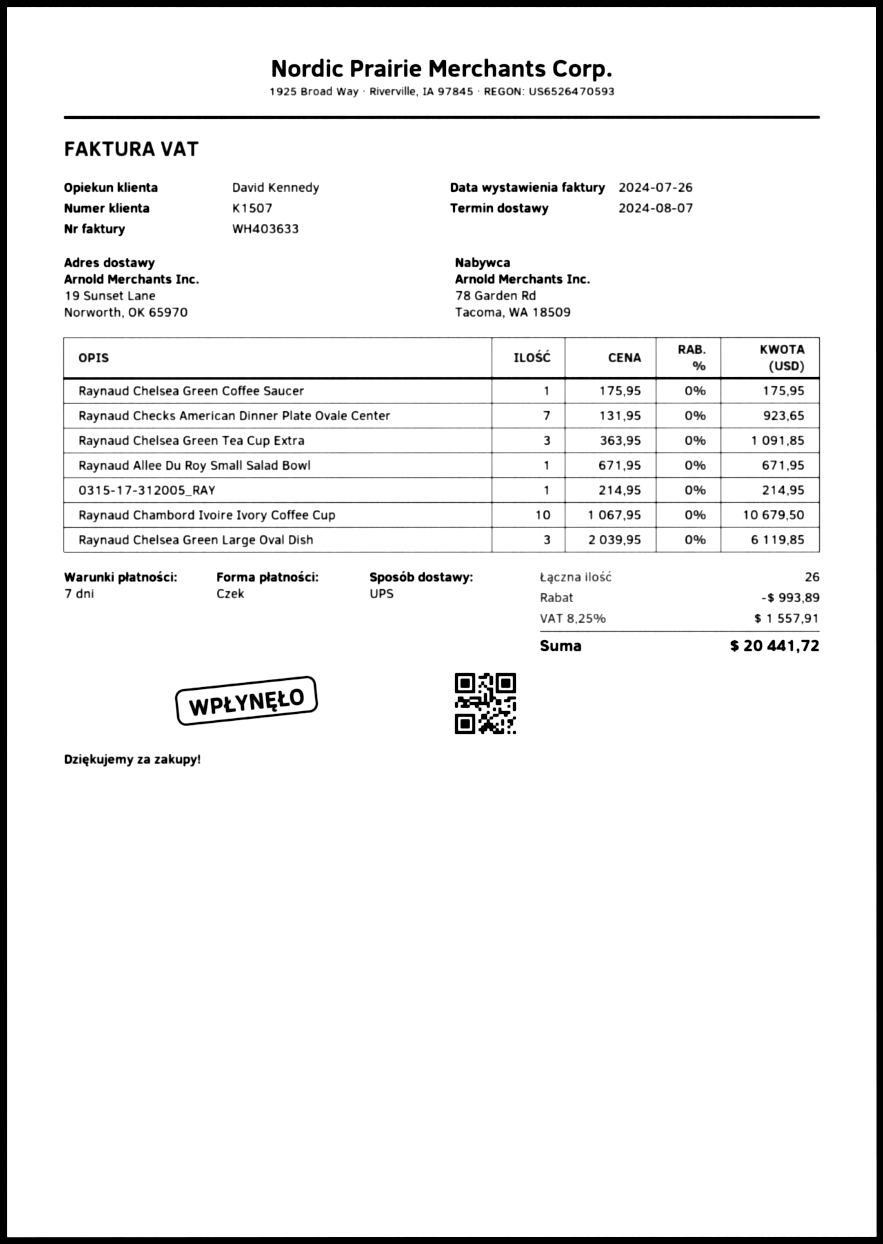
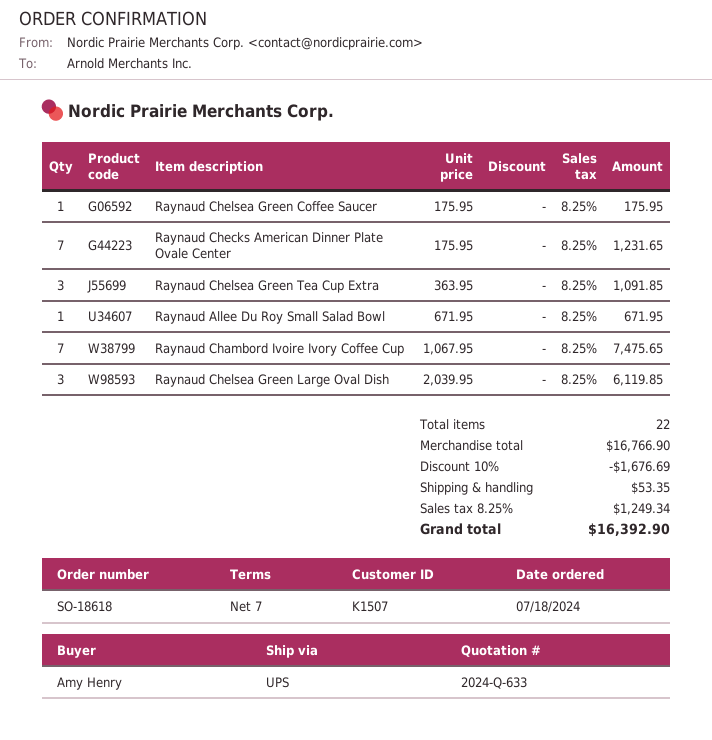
Raynaud Checks American Dinner Plate Ovale Center: 7 x 131.95 = 923.65 -> 7 x 175.95 = 1231.65
0315-17-312005_RAY: 1 x 214.95 = 214.95 -> none
Raynaud Chambord Ivoire Ivory Coffee Cup: 10 x 1067.95 = 10679.50 -> 7 x 1067.95 = 7475.65
total quantity: 26 -> 22
discount: 993.89 -> 1676.69
shipping: none -> 53.35
tax: 8.25% = 1557.91 -> 8.25% = 1249.34
total: 20441.72 -> 16392.90

